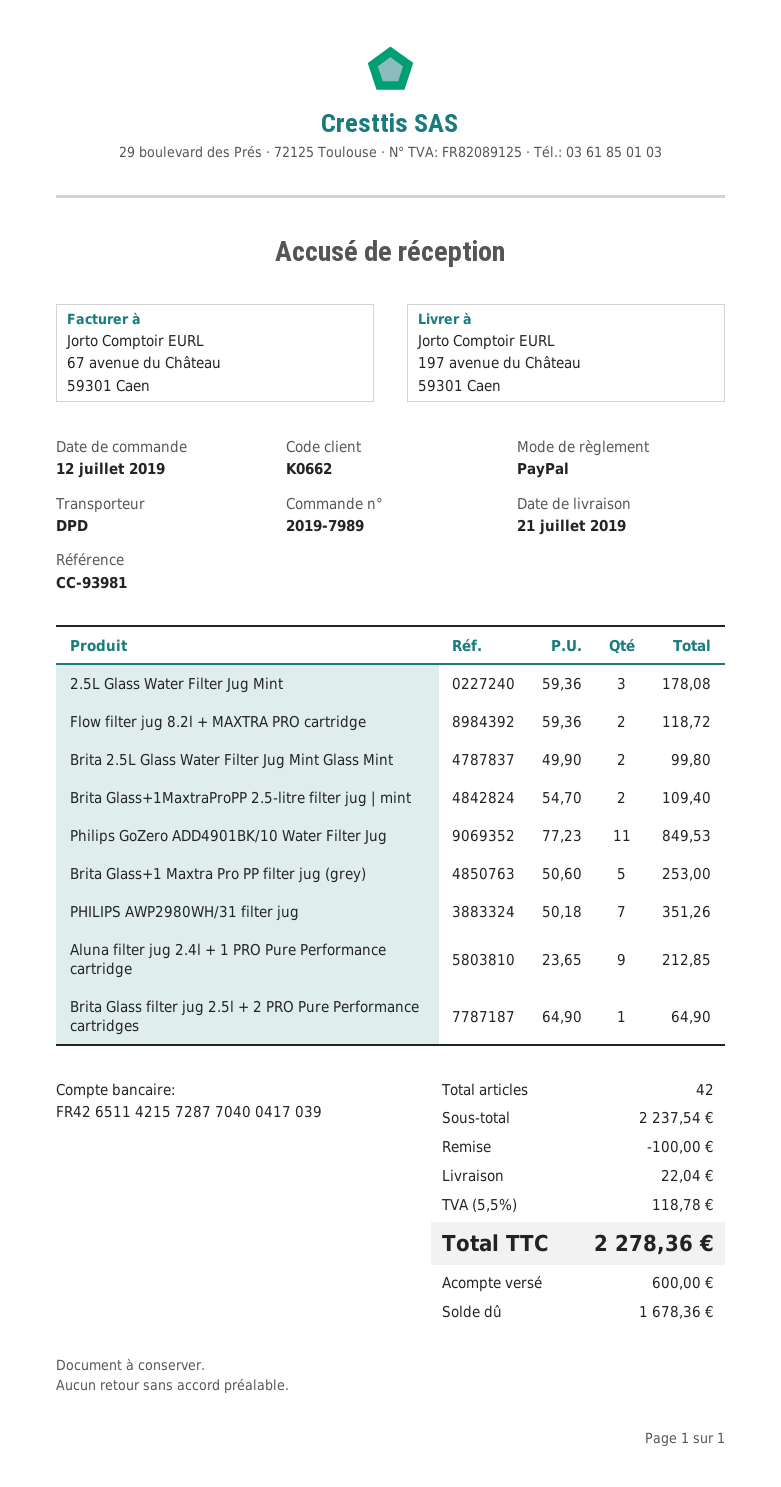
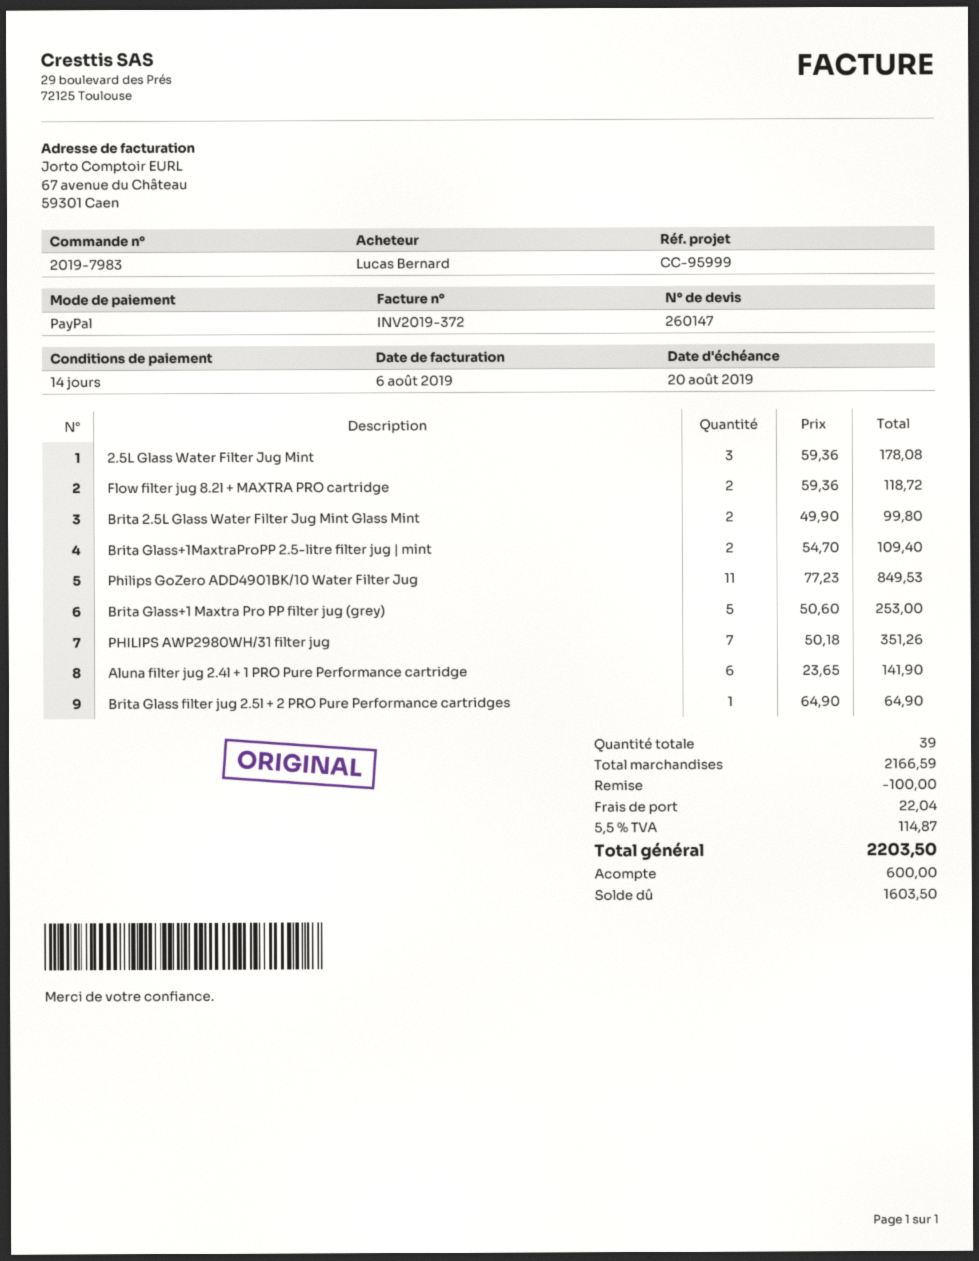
order number: 2019-7989 -> 2019-7983
reference: CC-93981 -> CC-95999
Aluna filter jug 2.4l + 1 PRO Pure Performance cartridge: 9 x 23.65 = 212.85 -> 6 x 23.65 = 141.90
total quantity: 42 -> 39
subtotal: 2237.54 -> 2166.59
tax: 5.5% = 118.78 -> 5.5% = 114.87
total: 2278.36 -> 2203.50
balance: 1678.36 -> 1603.50

